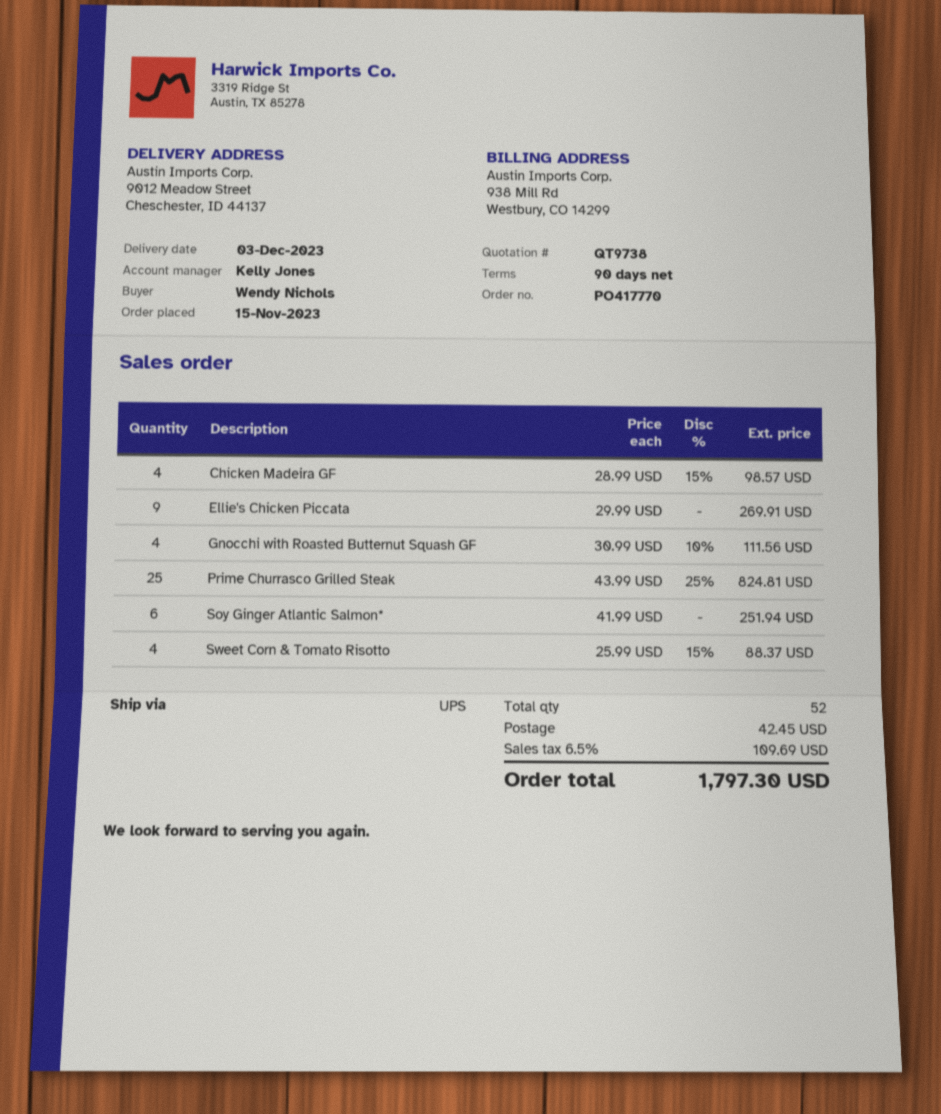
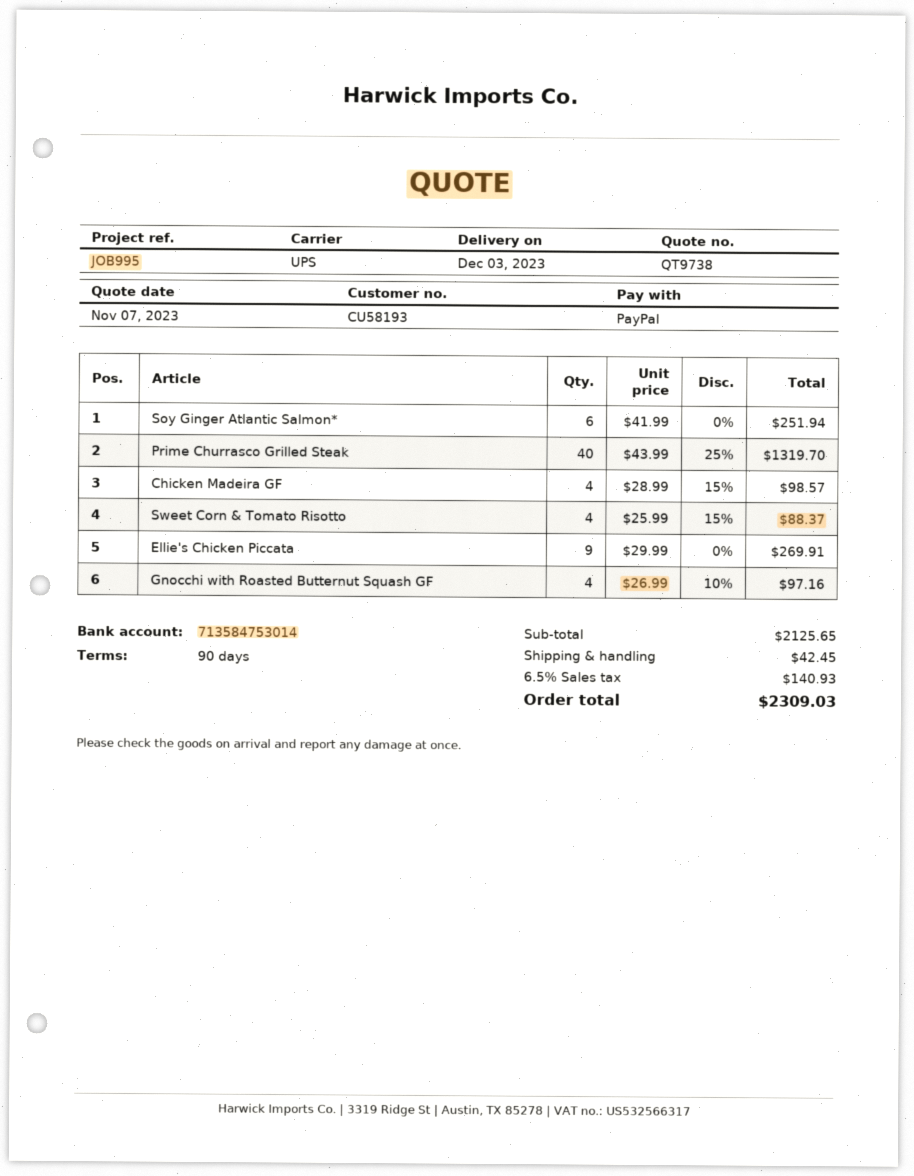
Gnocchi with Roasted Butternut Squash GF: 4 x 30.99 - 10% = 111.56 -> 4 x 26.99 - 10% = 97.16
Prime Churrasco Grilled Steak: 25 x 43.99 - 25% = 824.81 -> 40 x 43.99 - 25% = 1319.70
tax: 6.5% = 109.69 -> 6.5% = 140.93
total: 1797.30 -> 2309.03

